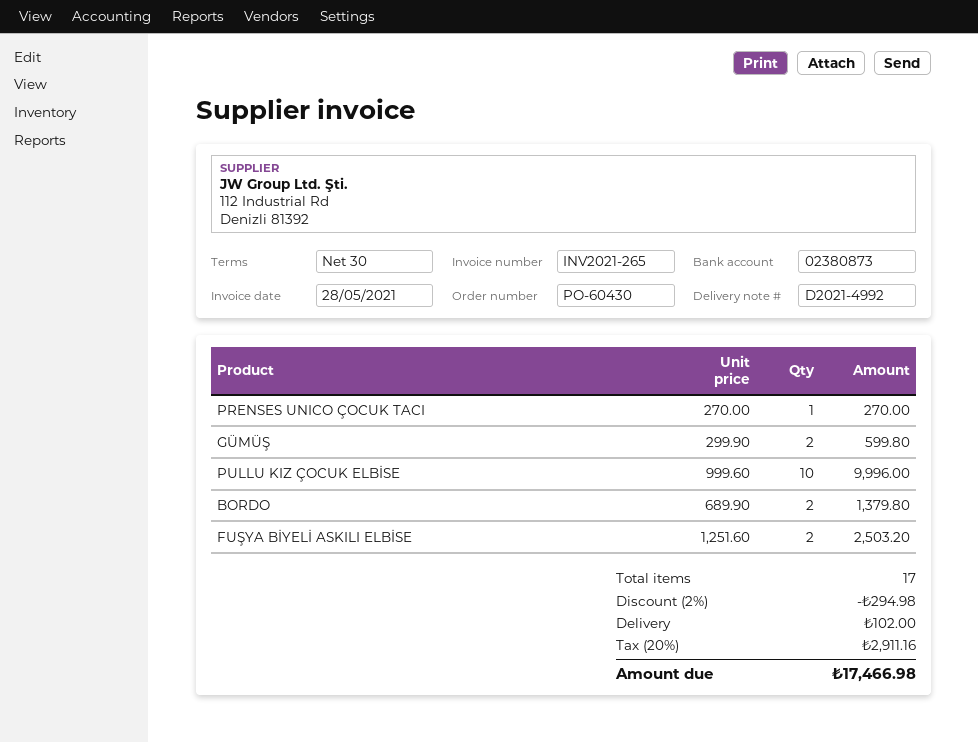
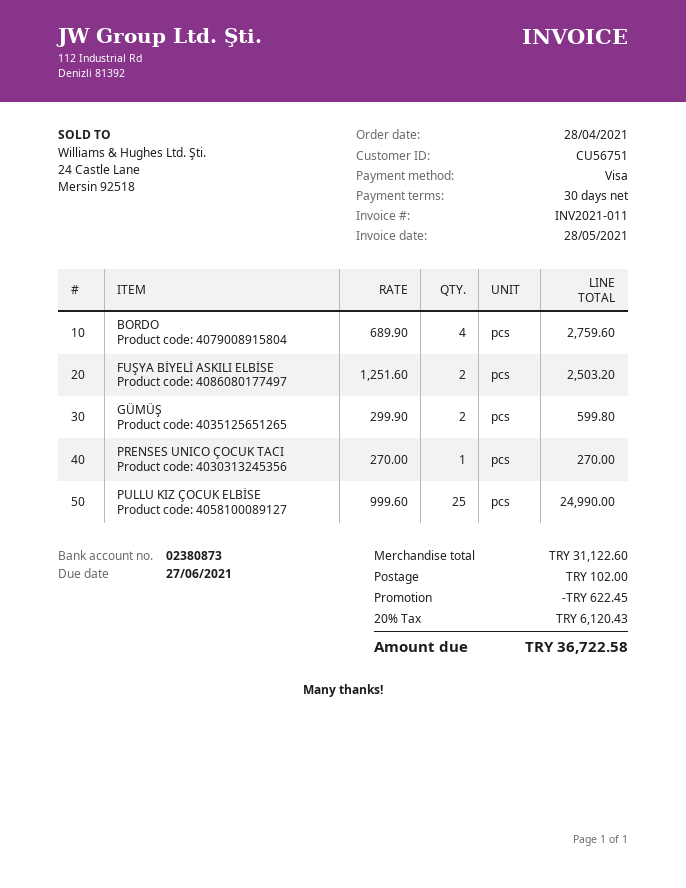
invoice number: INV2021-265 -> INV2021-011
PULLU KIZ ÇOCUK ELBİSE: 10 x 999.60 = 9996.00 -> 25 x 999.60 = 24990.00
BORDO: 2 x 689.90 = 1379.80 -> 4 x 689.90 = 2759.60
discount: 294.98 -> 622.45
tax: 20% = 2911.16 -> 20% = 6120.43
total: 17466.98 -> 36722.58

